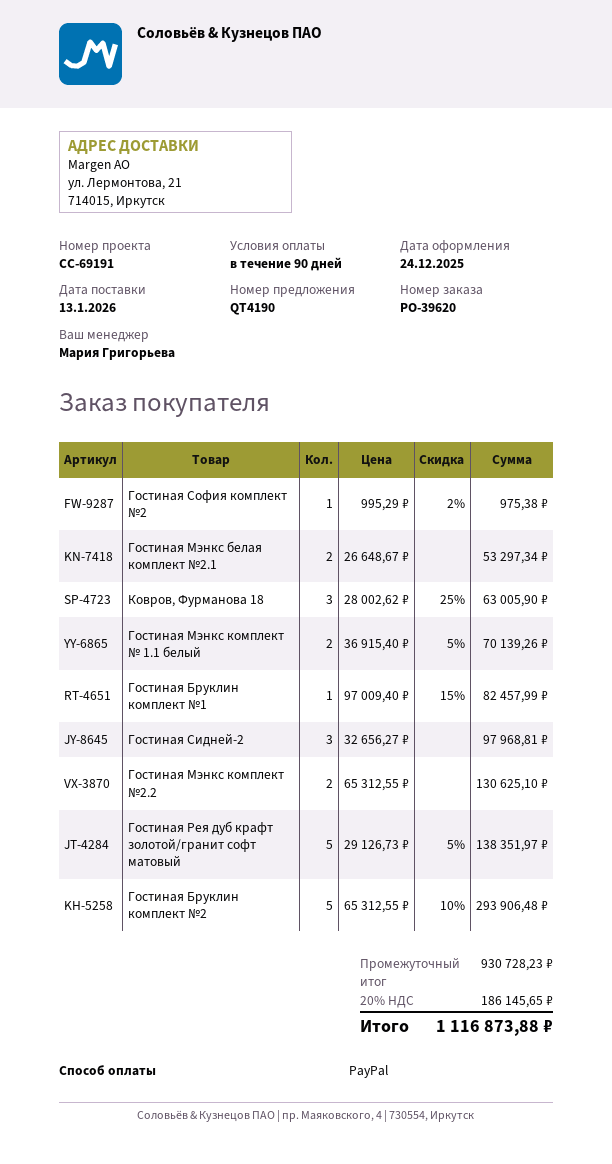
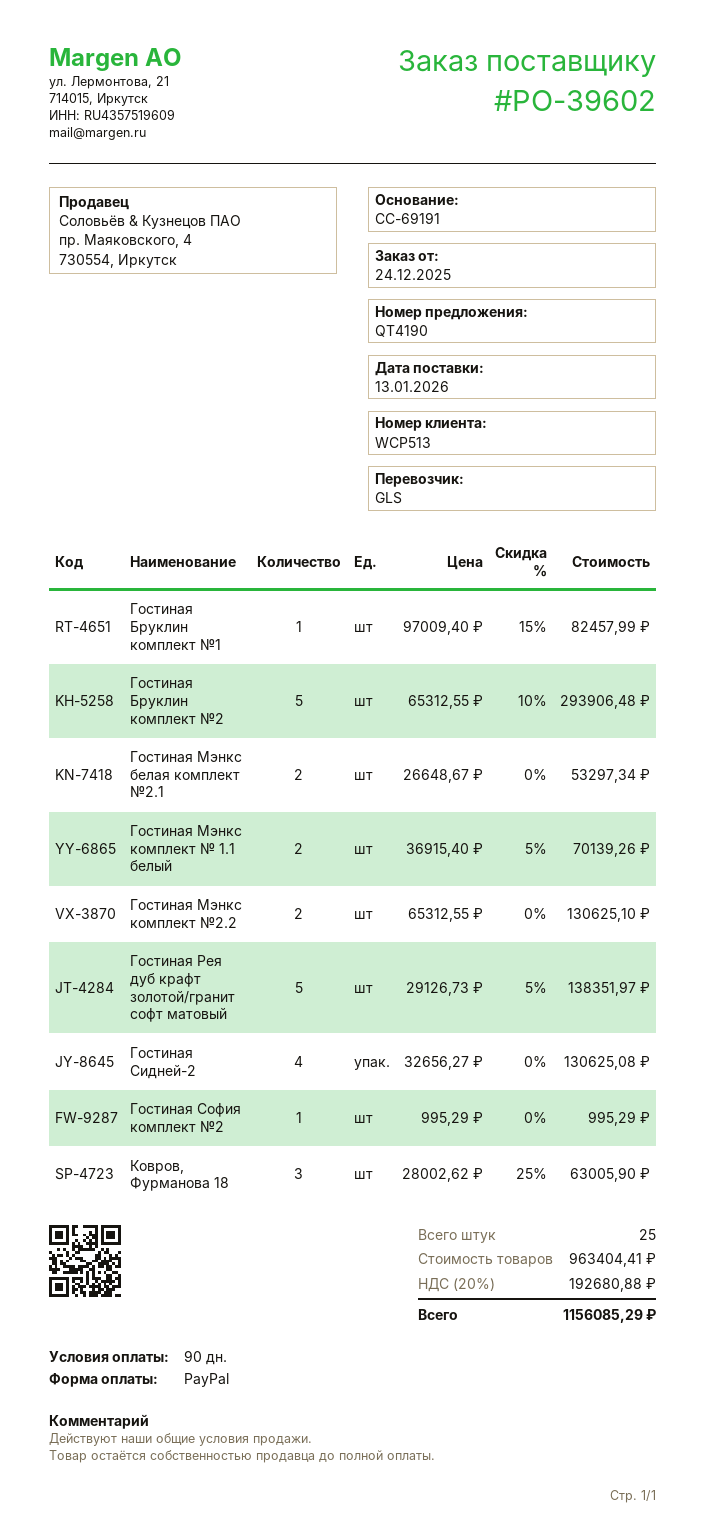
order number: PO-39620 -> PO-39602
Гостиная София комплект №2: 1 x 995.29 - 2% = 975.38 -> 1 x 995.29 = 995.29
Гостиная Сидней-2: 3 x 32656.27 = 97968.81 -> 4 x 32656.27 = 130625.08
subtotal: 930728.23 -> 963404.41
tax: 20% = 186145.65 -> 20% = 192680.88
total: 1116873.88 -> 1156085.29

